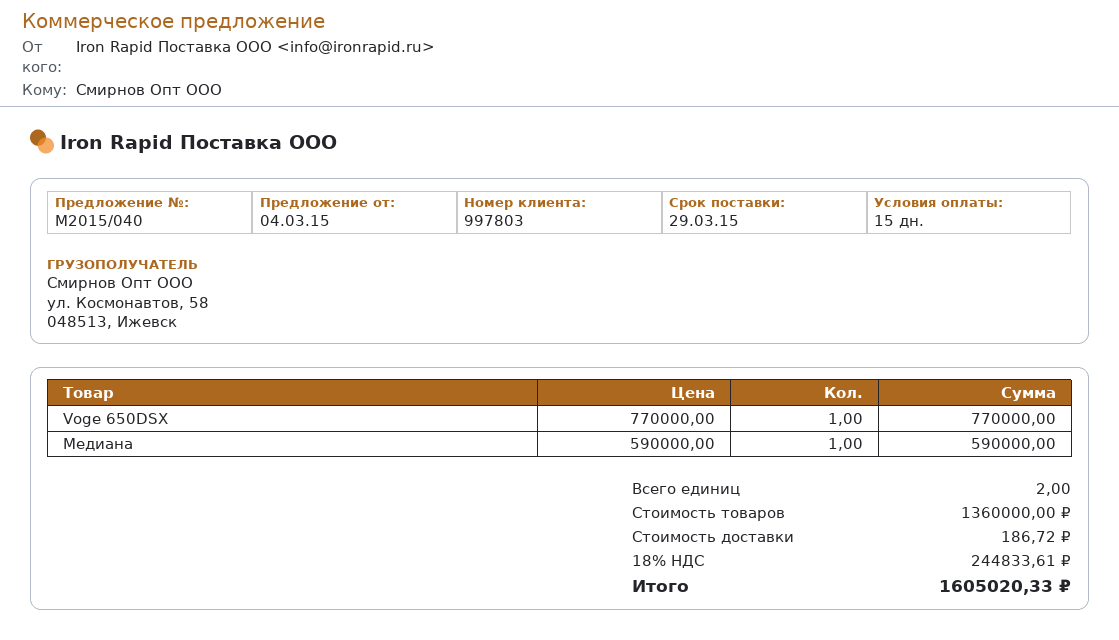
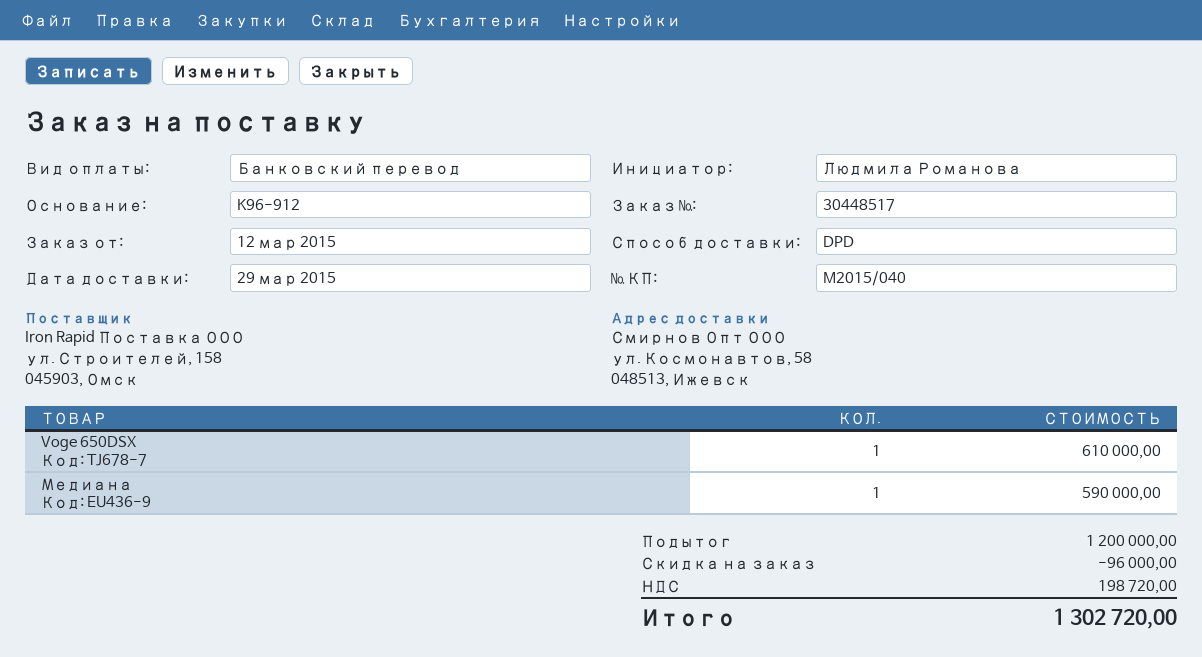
Voge 650DSX: 1 for 770000.00 -> 1 for 610000.00
subtotal: 1360000.00 -> 1200000.00
discount: none -> 96000.00
shipping: 186.72 -> none
tax: 244833.61 -> 198720.00
total: 1605020.33 -> 1302720.00

